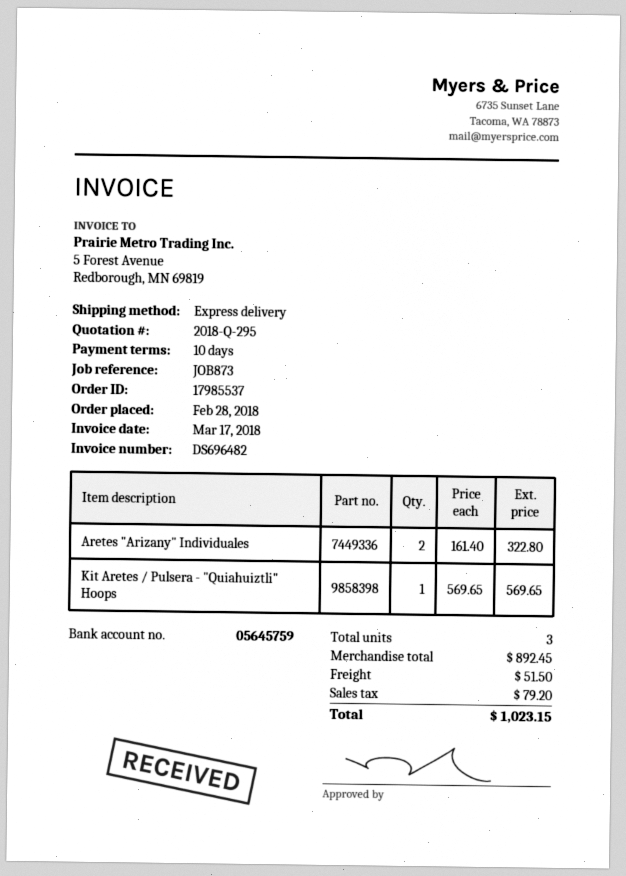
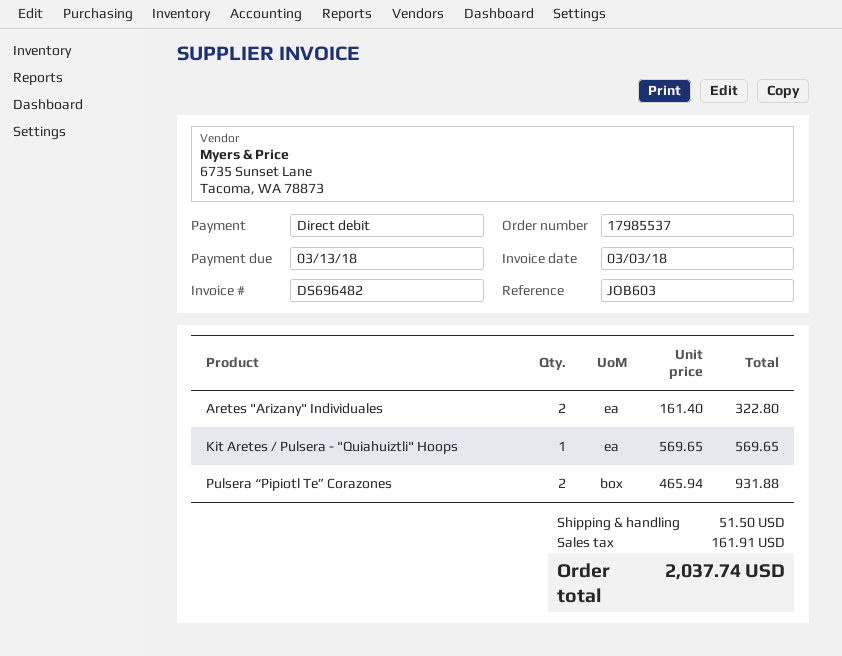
invoice date: 2018-03-17 -> 2018-03-03
reference: JOB873 -> JOB603
Pulsera “Pipiotl Te” Corazones: none -> 2 x 465.94 = 931.88
tax: 79.20 -> 161.91
total: 1023.15 -> 2037.74

